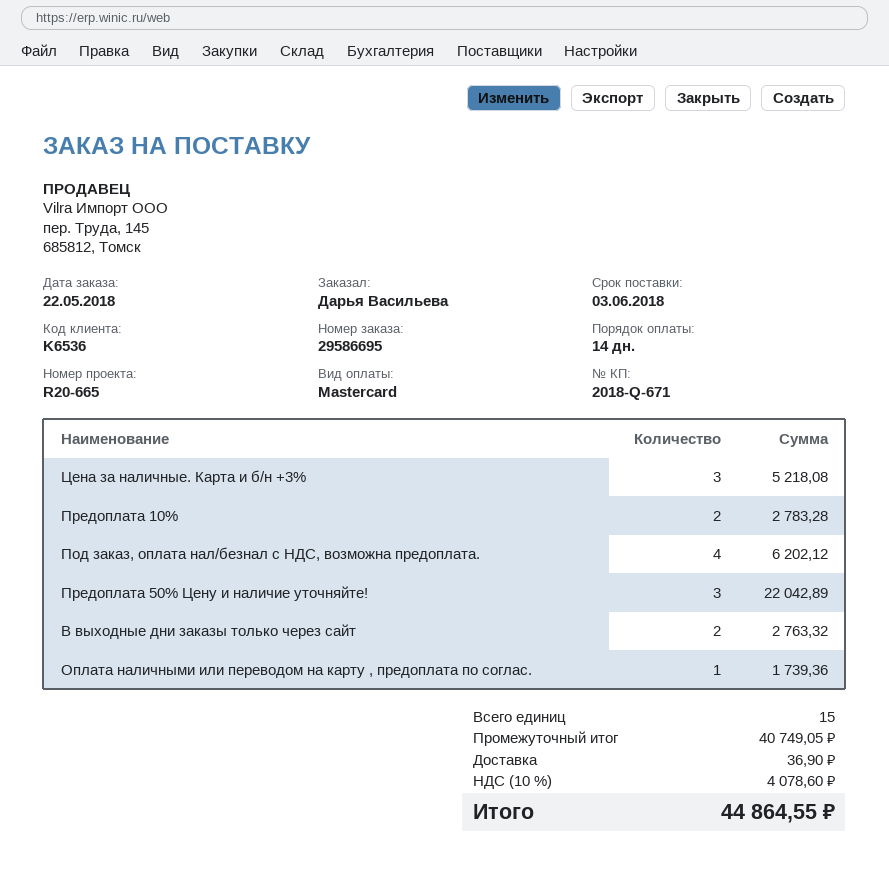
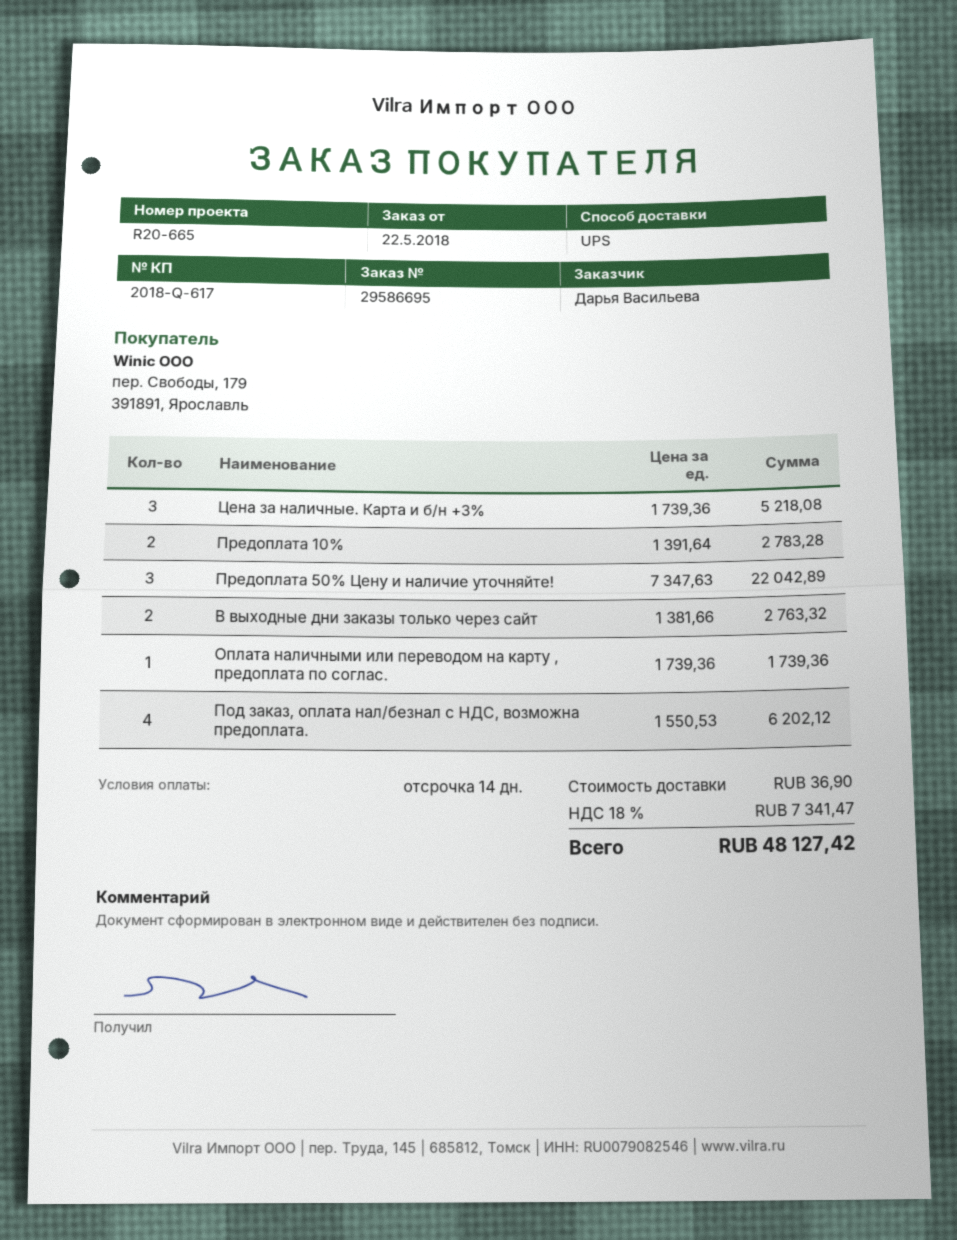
quote number: 2018-Q-671 -> 2018-Q-617
tax: 10% = 4078.60 -> 18% = 7341.47
total: 44864.55 -> 48127.42

